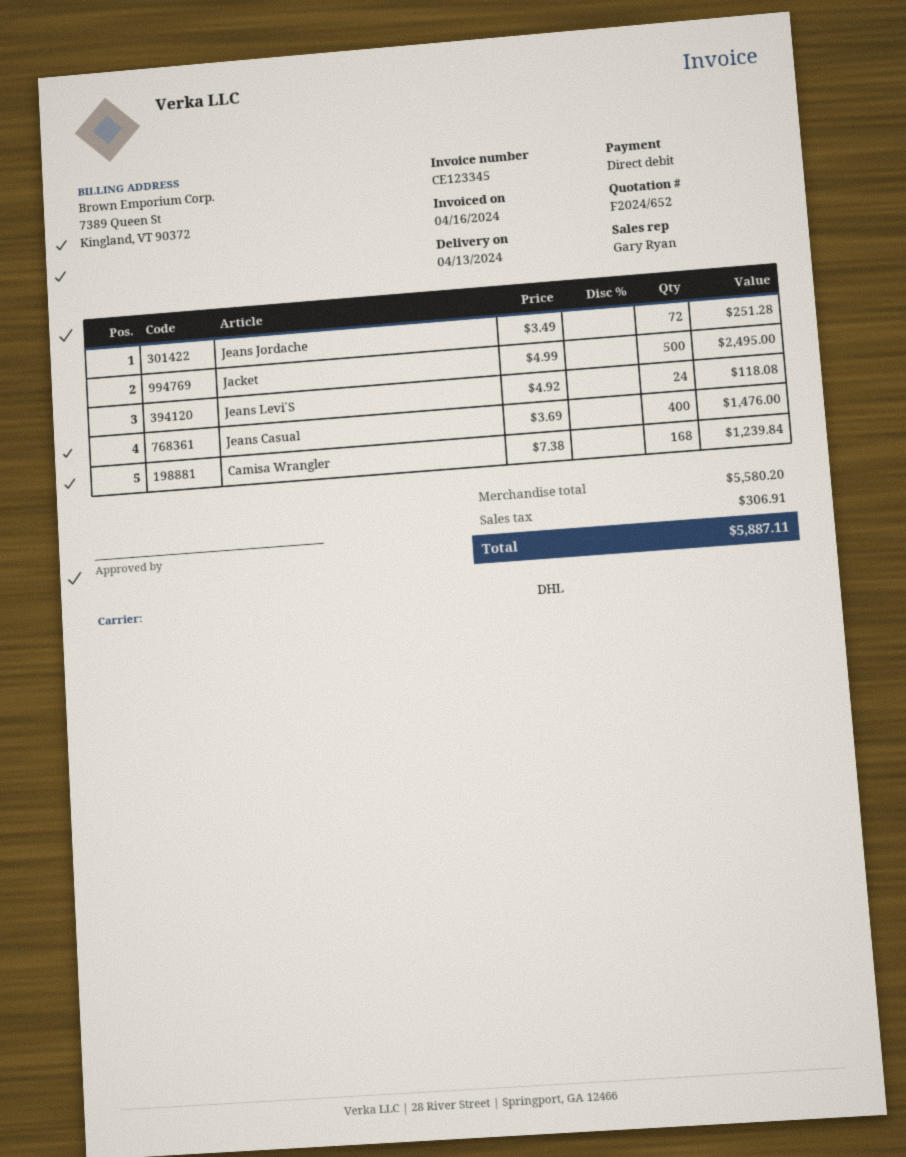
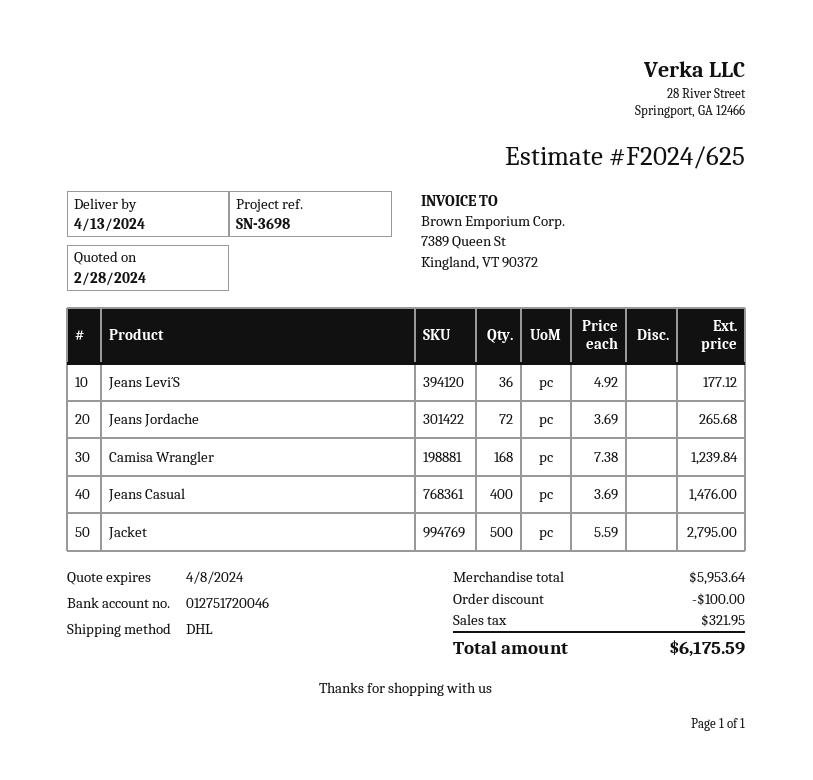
quote number: F2024/652 -> F2024/625
Jeans Jordache: 72 x 3.49 = 251.28 -> 72 x 3.69 = 265.68
Jacket: 500 x 4.99 = 2495.00 -> 500 x 5.59 = 2795.00
Jeans Levi´S: 24 x 4.92 = 118.08 -> 36 x 4.92 = 177.12
subtotal: 5580.20 -> 5953.64
discount: none -> 100.00
tax: 306.91 -> 321.95
total: 5887.11 -> 6175.59

